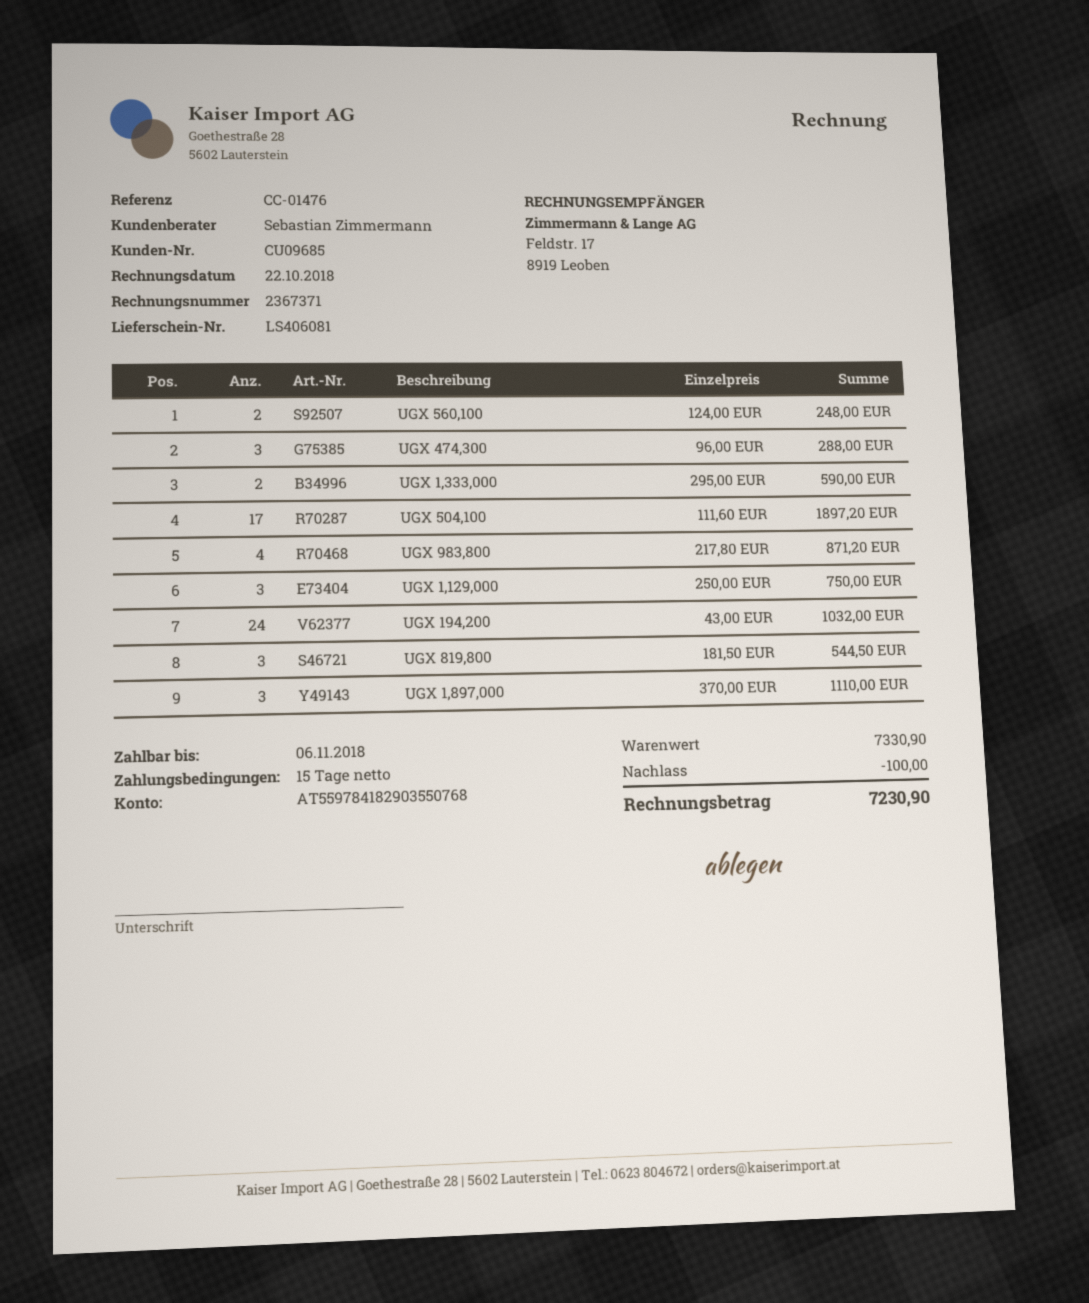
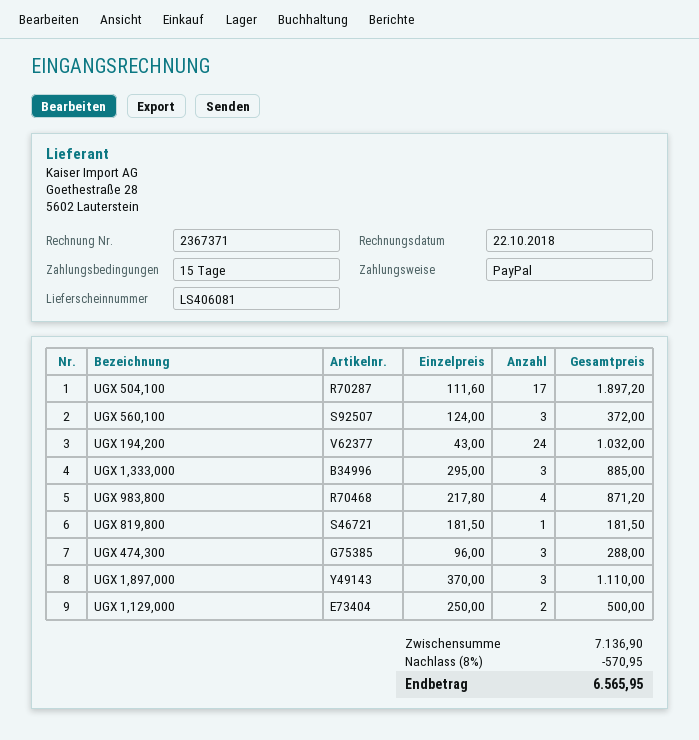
UGX 560,100: 2 x 124.00 = 248.00 -> 3 x 124.00 = 372.00
UGX 1,333,000: 2 x 295.00 = 590.00 -> 3 x 295.00 = 885.00
UGX 1,129,000: 3 x 250.00 = 750.00 -> 2 x 250.00 = 500.00
UGX 819,800: 3 x 181.50 = 544.50 -> 1 x 181.50 = 181.50
subtotal: 7330.90 -> 7136.90
discount: 100.00 -> 570.95
total: 7230.90 -> 6565.95

